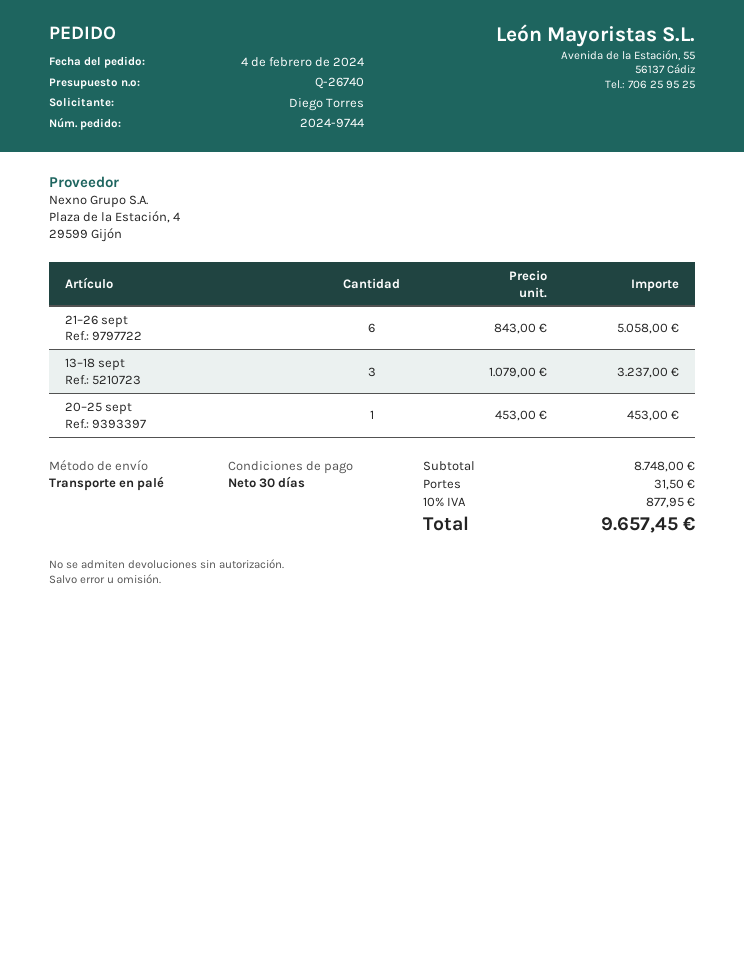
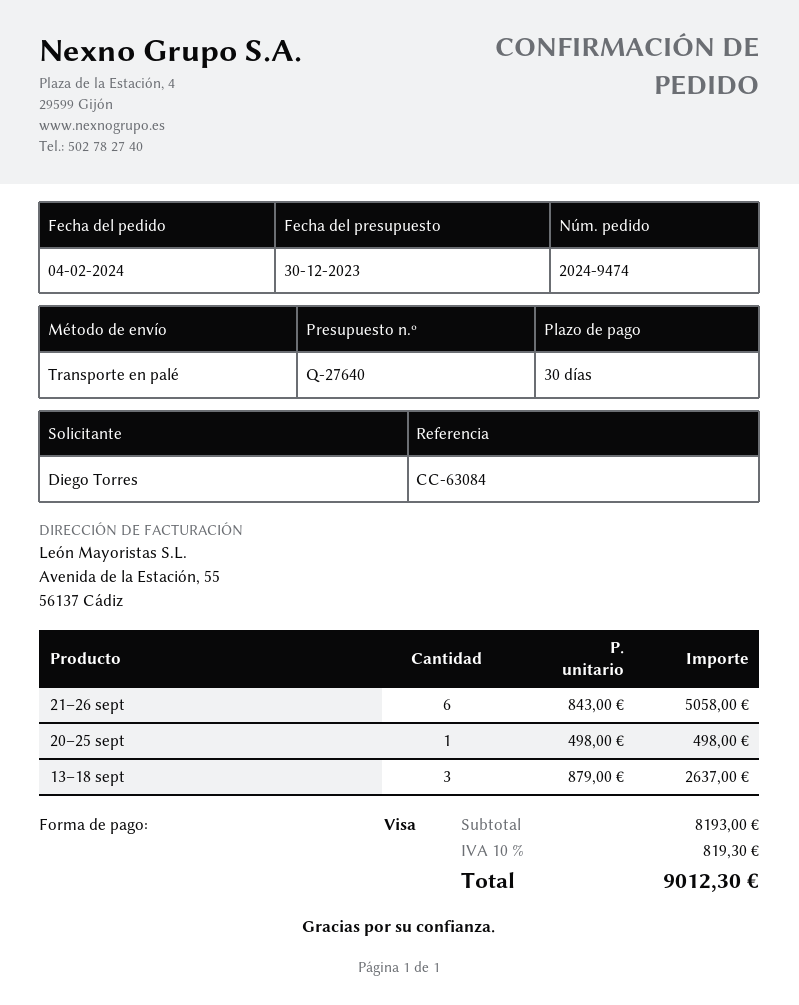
quote number: Q-26740 -> Q-27640
order number: 2024-9744 -> 2024-9474
13–18 sept: 3 x 1079.00 = 3237.00 -> 3 x 879.00 = 2637.00
20–25 sept: 1 x 453.00 = 453.00 -> 1 x 498.00 = 498.00
subtotal: 8748.00 -> 8193.00
shipping: 31.50 -> none
tax: 10% = 877.95 -> 10% = 819.30
total: 9657.45 -> 9012.30

